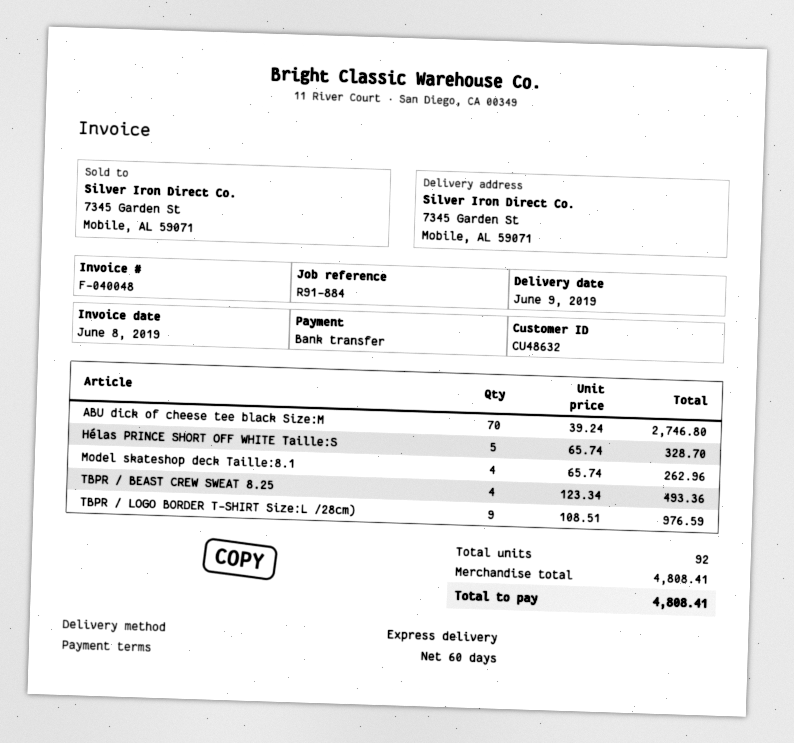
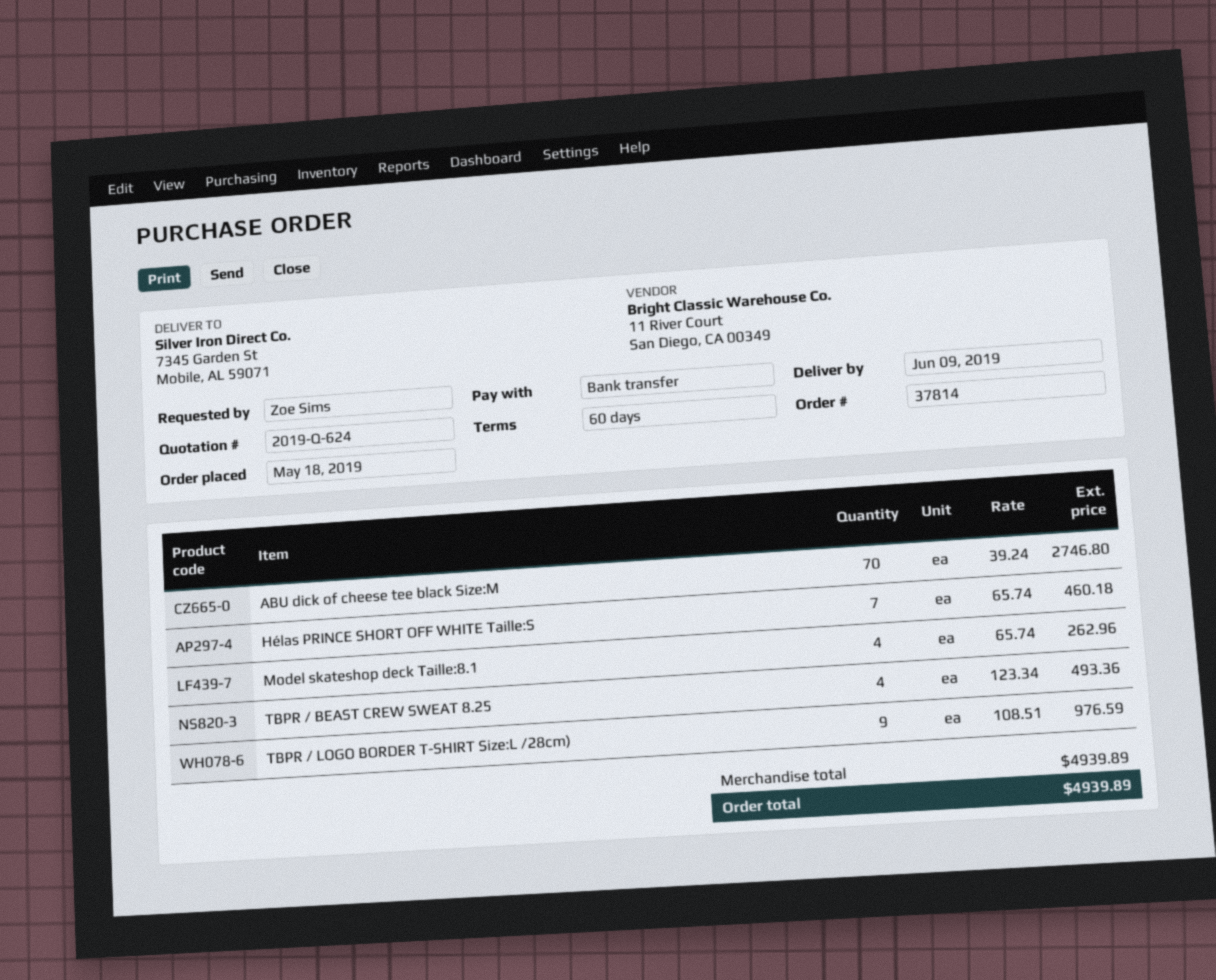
Hélas PRINCE SHORT OFF WHITE Taille:S: 5 x 65.74 = 328.70 -> 7 x 65.74 = 460.18
subtotal: 4808.41 -> 4939.89
total: 4808.41 -> 4939.89

